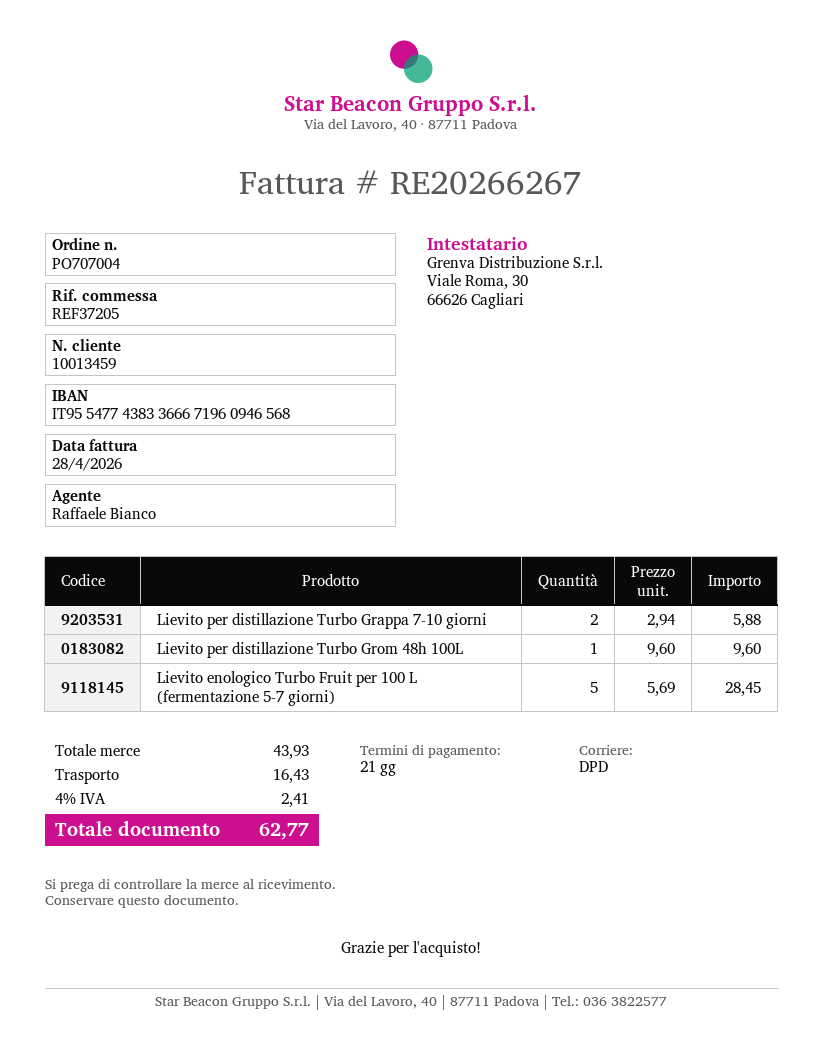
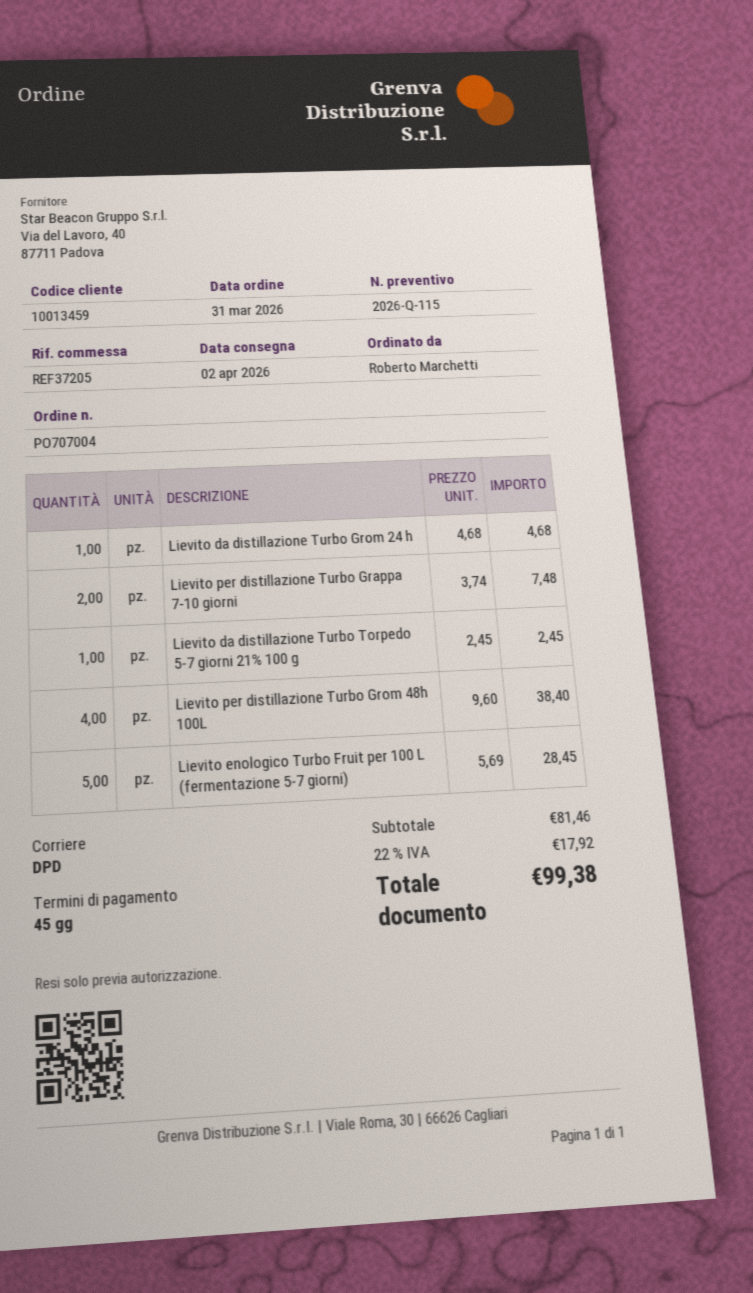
payment terms: 21 days -> 45 days
Lievito per distillazione Turbo Grappa 7-10 giorni: 2 x 2.94 = 5.88 -> 2 x 3.74 = 7.48
Lievito per distillazione Turbo Grom 48h 100L: 1 x 9.60 = 9.60 -> 4 x 9.60 = 38.40
Lievito da distillazione Turbo Grom 24 h: none -> 1 x 4.68 = 4.68
Lievito da distillazione Turbo Torpedo 5-7 giorni 21% 100 g: none -> 1 x 2.45 = 2.45
subtotal: 43.93 -> 81.46
shipping: 16.43 -> none
tax: 4% = 2.41 -> 22% = 17.92
total: 62.77 -> 99.38

